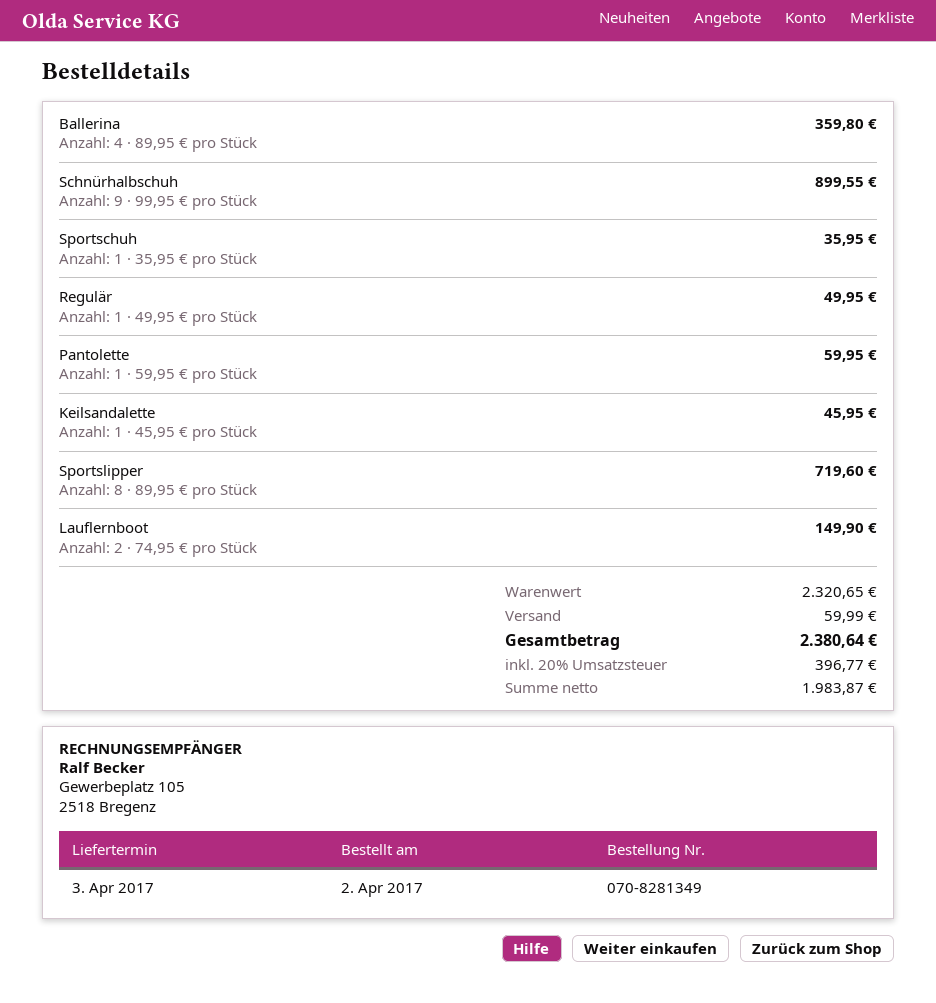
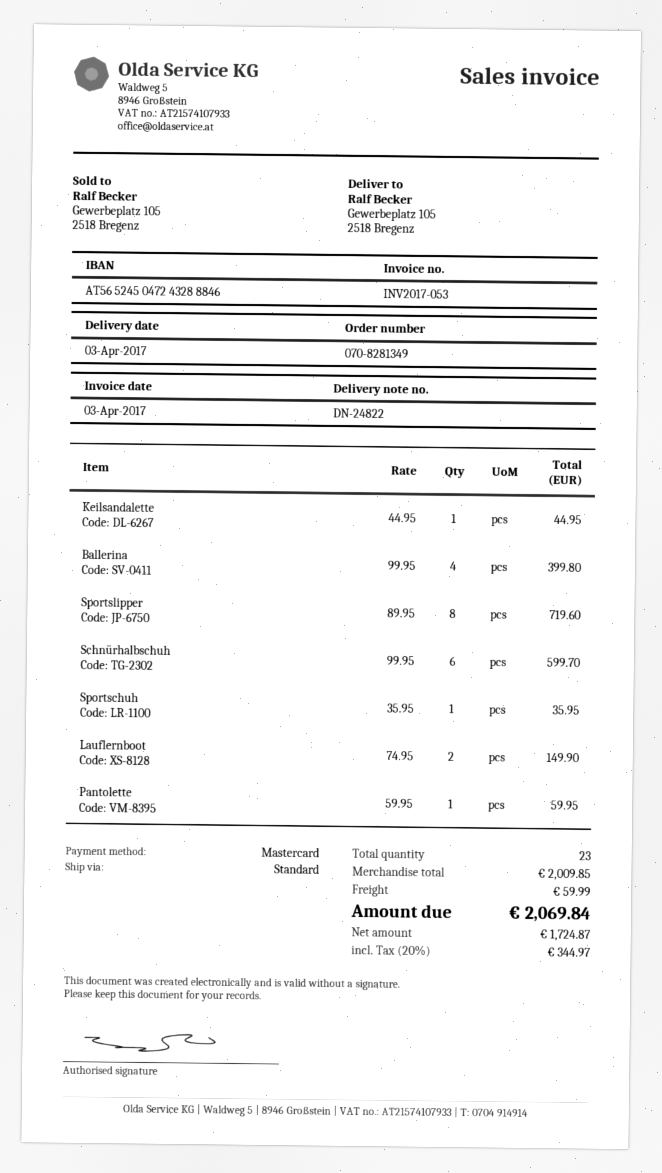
Ballerina: 4 x 89.95 = 359.80 -> 4 x 99.95 = 399.80
Schnürhalbschuh: 9 x 99.95 = 899.55 -> 6 x 99.95 = 599.70
Regulär: 1 x 49.95 = 49.95 -> none
Keilsandalette: 1 x 45.95 = 45.95 -> 1 x 44.95 = 44.95
subtotal: 2320.65 -> 2009.85
net: 1983.87 -> 1724.87
tax: 20% = 396.77 -> 20% = 344.97
total: 2380.64 -> 2069.84

